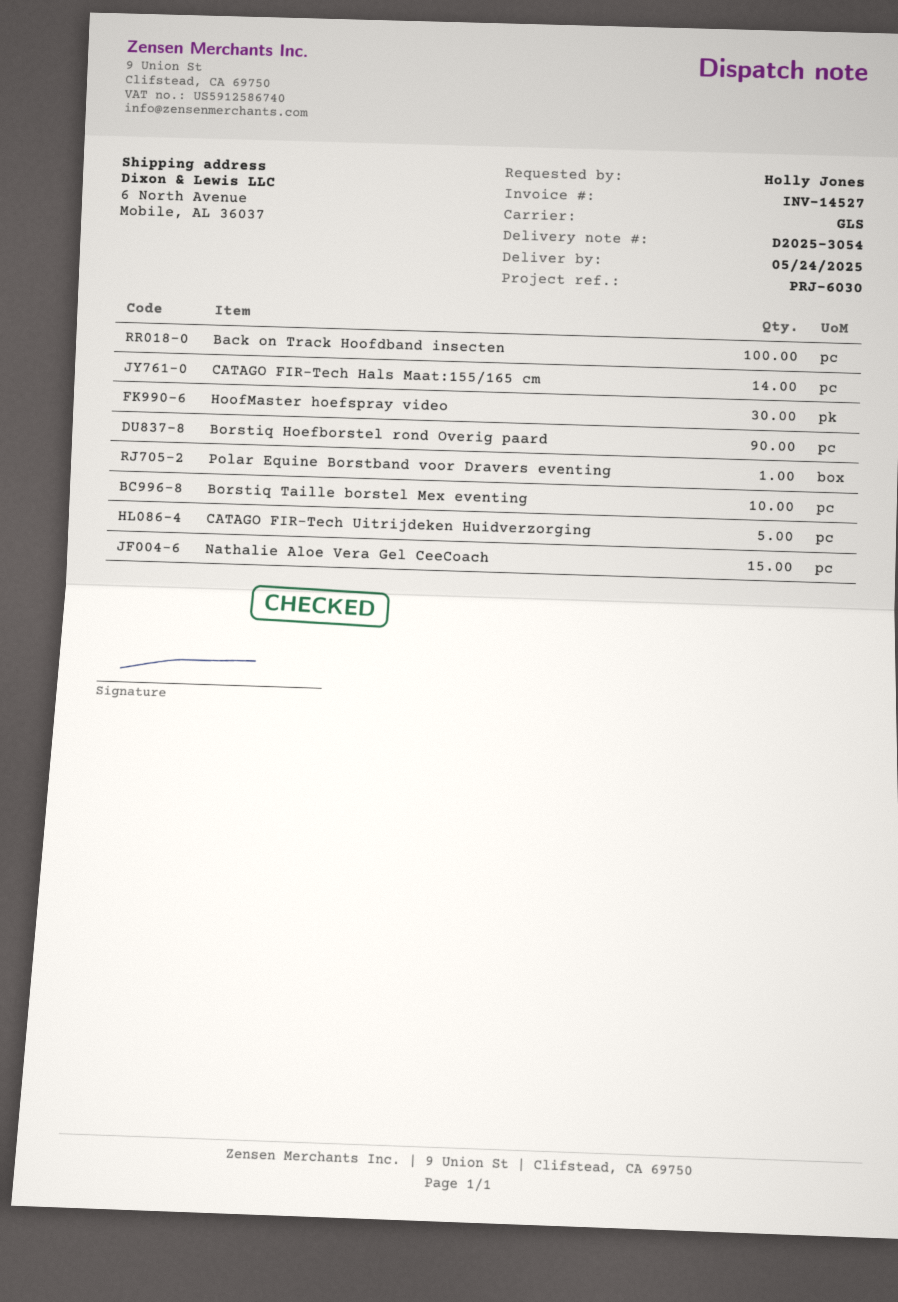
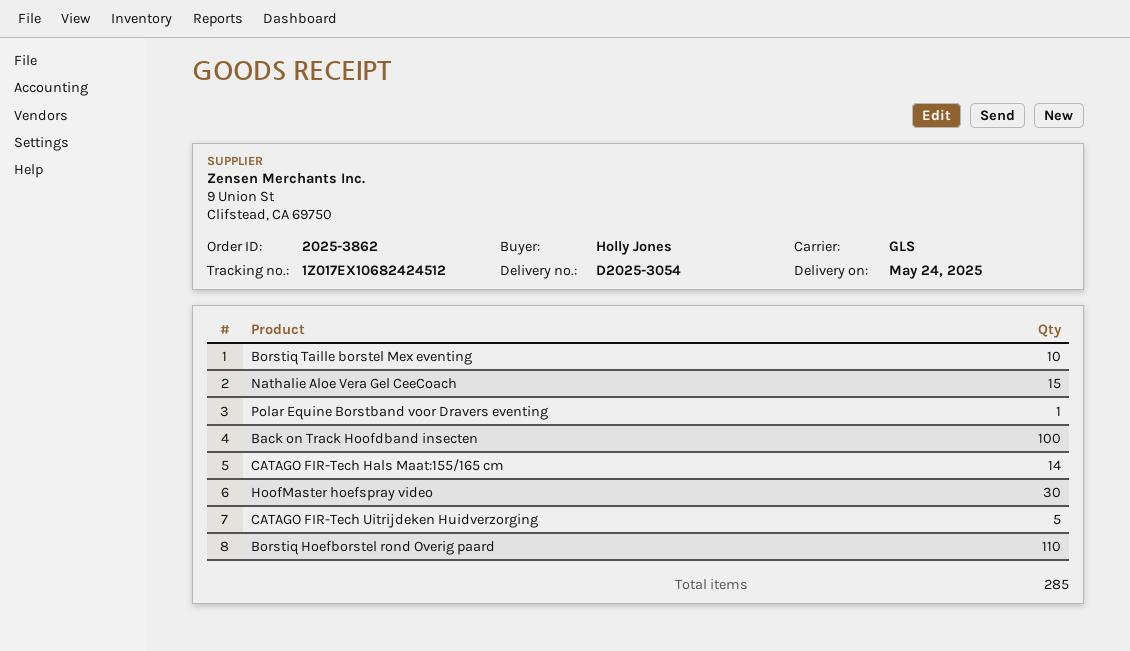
Borstiq Hoefborstel rond Overig paard: 90 -> 110

